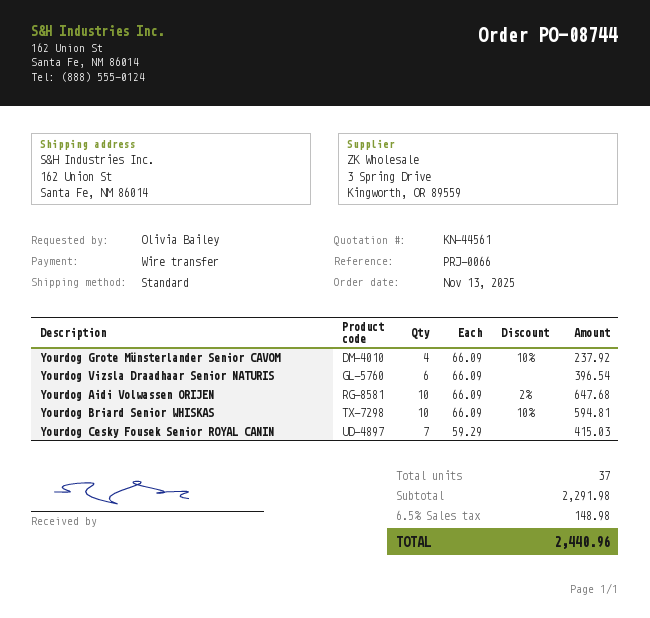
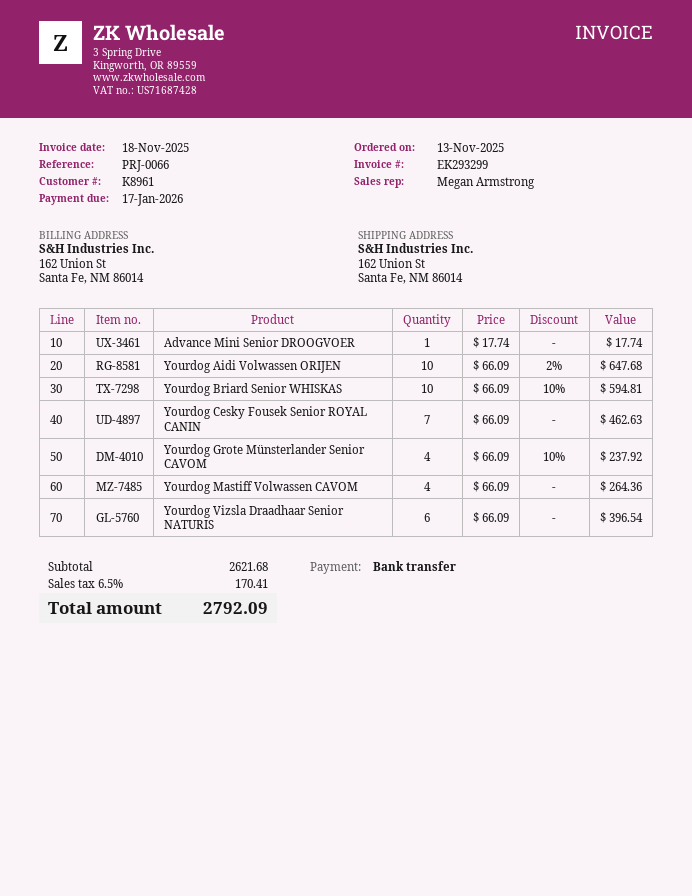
Yourdog Cesky Fousek Senior ROYAL CANIN: 7 x 59.29 = 415.03 -> 7 x 66.09 = 462.63
Advance Mini Senior DROOGVOER: none -> 1 x 17.74 = 17.74
Yourdog Mastiff Volwassen CAVOM: none -> 4 x 66.09 = 264.36
subtotal: 2291.98 -> 2621.68
tax: 6.5% = 148.98 -> 6.5% = 170.41
total: 2440.96 -> 2792.09

